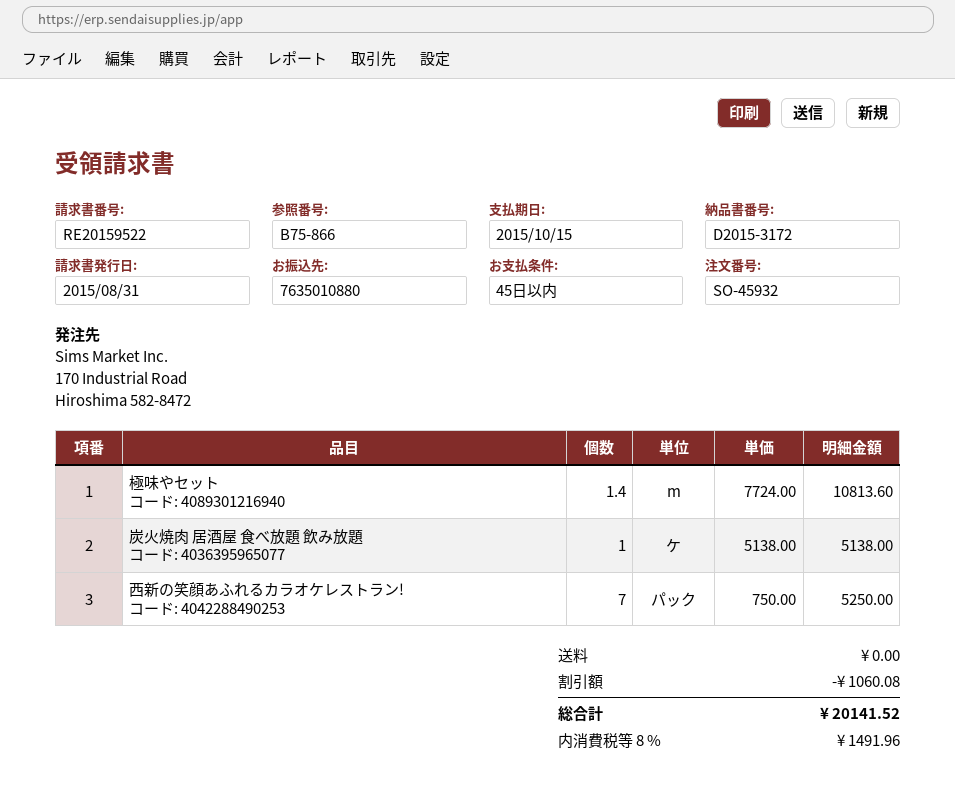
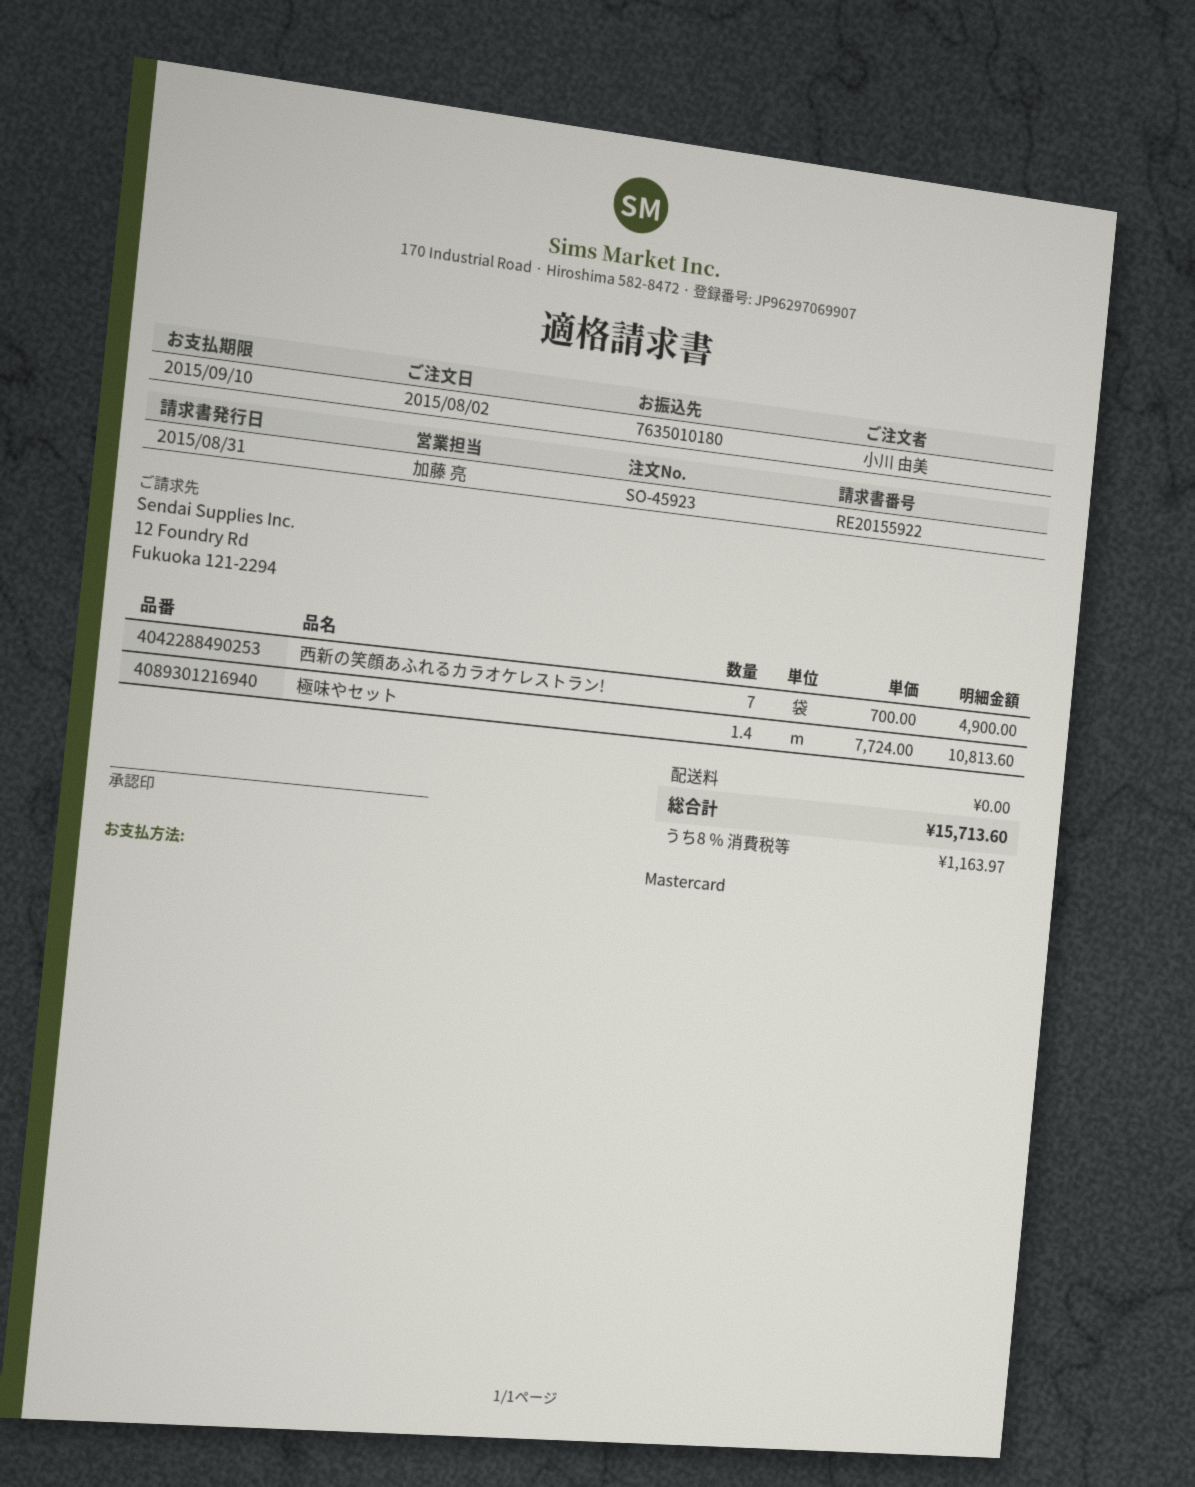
order number: SO-45932 -> SO-45923
invoice number: RE20159522 -> RE20155922
due date: 2015-10-15 -> 2015-09-10
bank account: 7635010880 -> 7635010180
炭火焼肉 居酒屋 食べ放題 飲み放題: 1 x 5138.00 = 5138.00 -> none
西新の笑顔あふれるカラオケレストラン!: 7 x 750.00 = 5250.00 -> 7 x 700.00 = 4900.00
discount: 1060.08 -> none
tax: 8% = 1491.96 -> 8% = 1163.97
total: 20141.52 -> 15713.60

